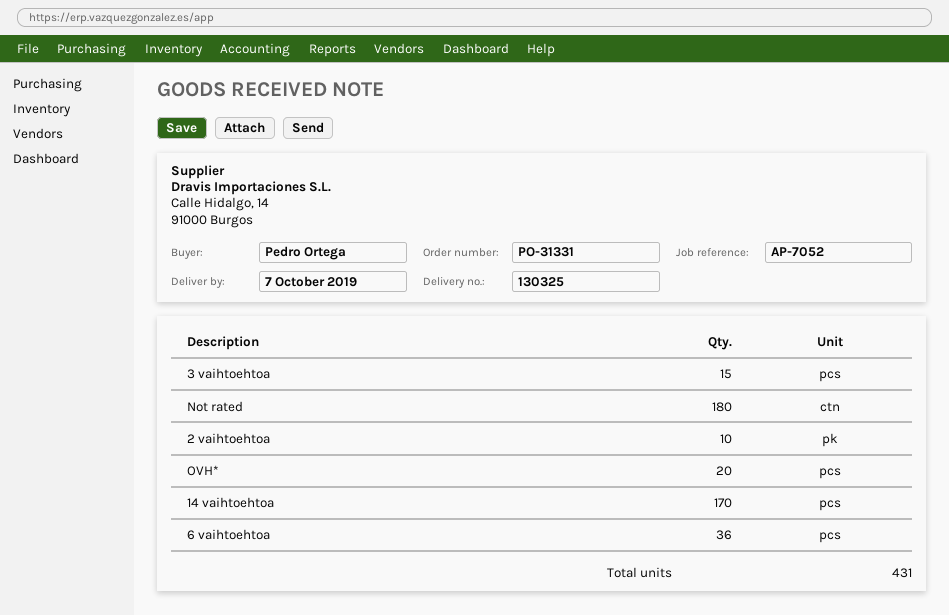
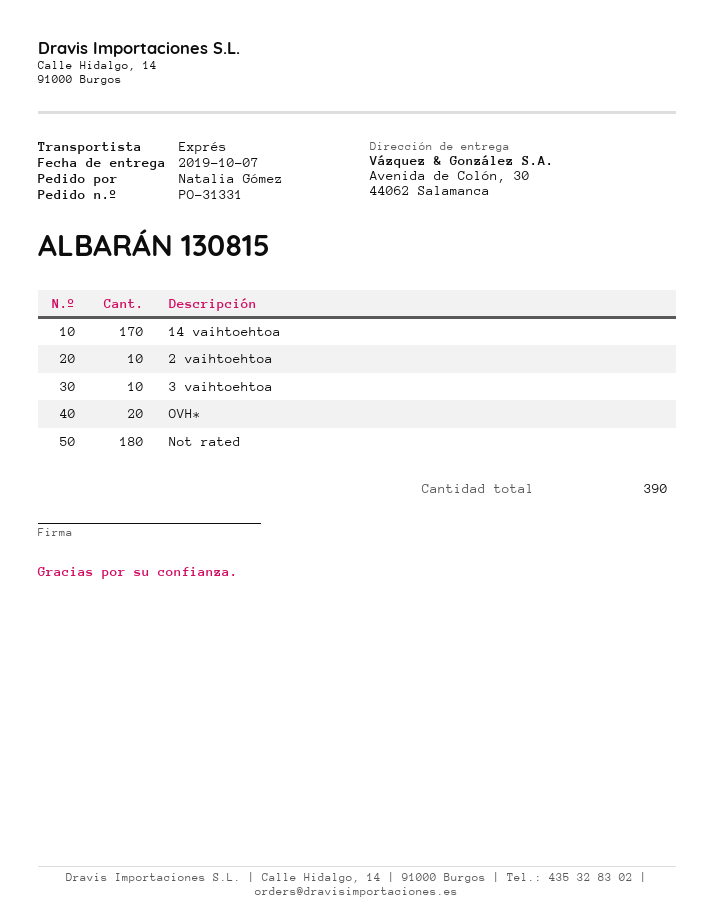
delivery note number: 130325 -> 130815
ordered by: Pedro Ortega -> Natalia Gómez
3 vaihtoehtoa: 15 -> 10
6 vaihtoehtoa: 36 -> none
total quantity: 431 -> 390

